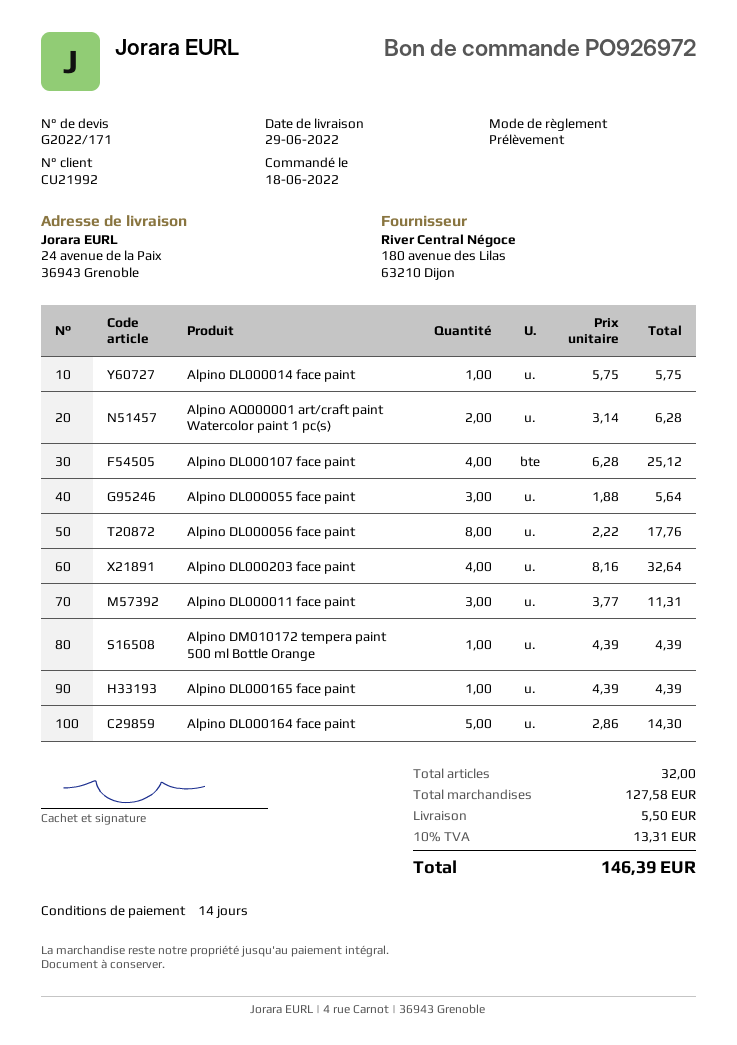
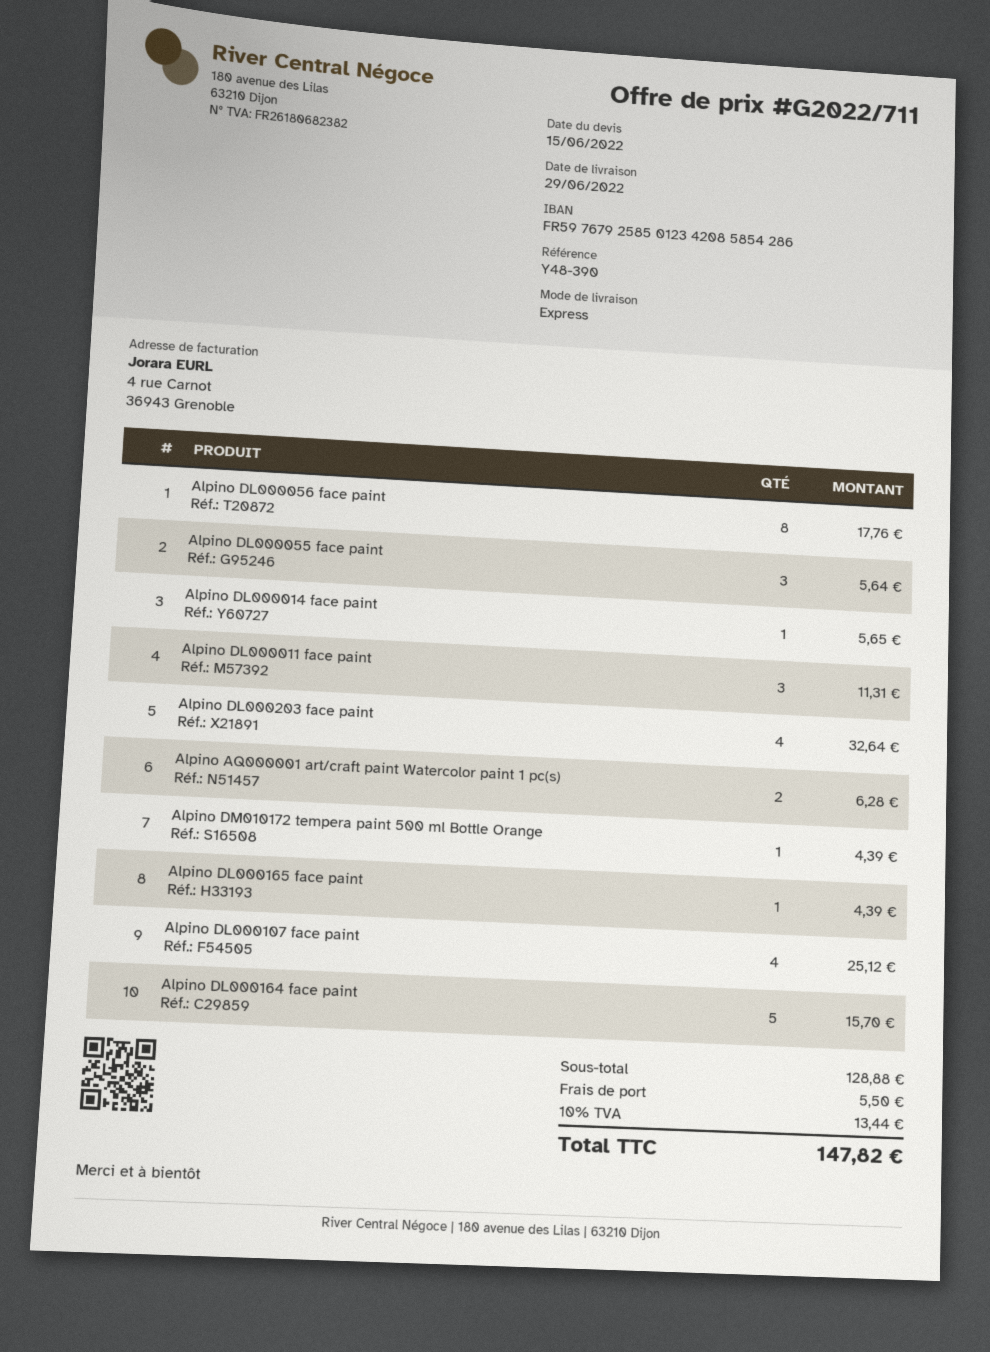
quote number: G2022/171 -> G2022/711
Alpino DL000014 face paint: 1 for 5.75 -> 1 for 5.65
Alpino DL000164 face paint: 5 for 14.30 -> 5 for 15.70
subtotal: 127.58 -> 128.88
tax: 10% = 13.31 -> 10% = 13.44
total: 146.39 -> 147.82

